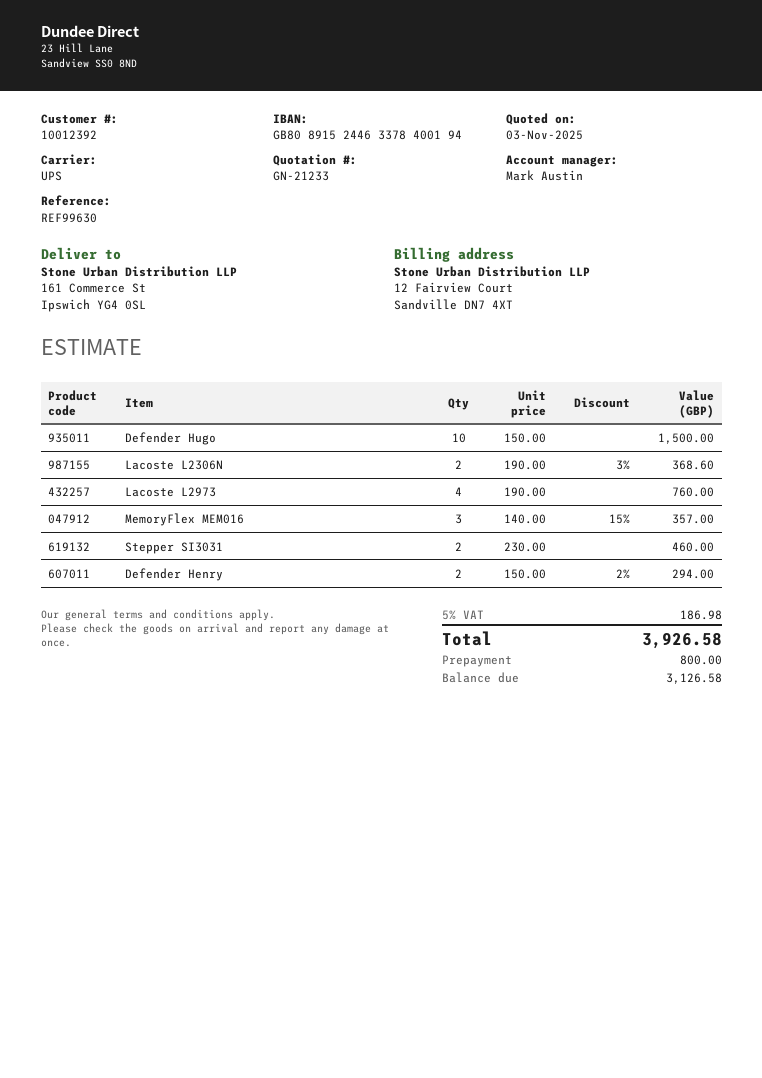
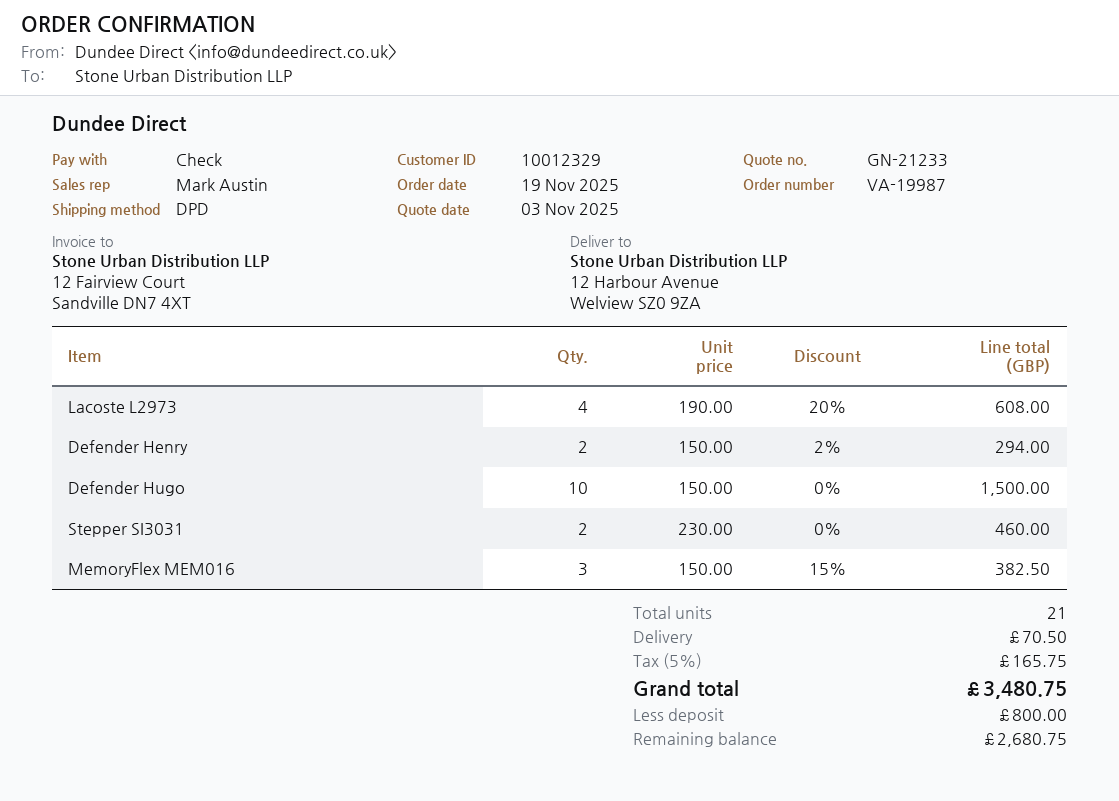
customer number: 10012392 -> 10012329
shipping method: UPS -> DPD
ship to: 161 Commerce St, Ipswich YG4 0SL -> 12 Harbour Avenue, Welview SZ0 9ZA
Lacoste L2306N: 2 x 190.00 - 3% = 368.60 -> none
Lacoste L2973: 4 x 190.00 = 760.00 -> 4 x 190.00 - 20% = 608.00
MemoryFlex MEM016: 3 x 140.00 - 15% = 357.00 -> 3 x 150.00 - 15% = 382.50
shipping: none -> 70.50
tax: 5% = 186.98 -> 5% = 165.75
total: 3926.58 -> 3480.75
balance: 3126.58 -> 2680.75

